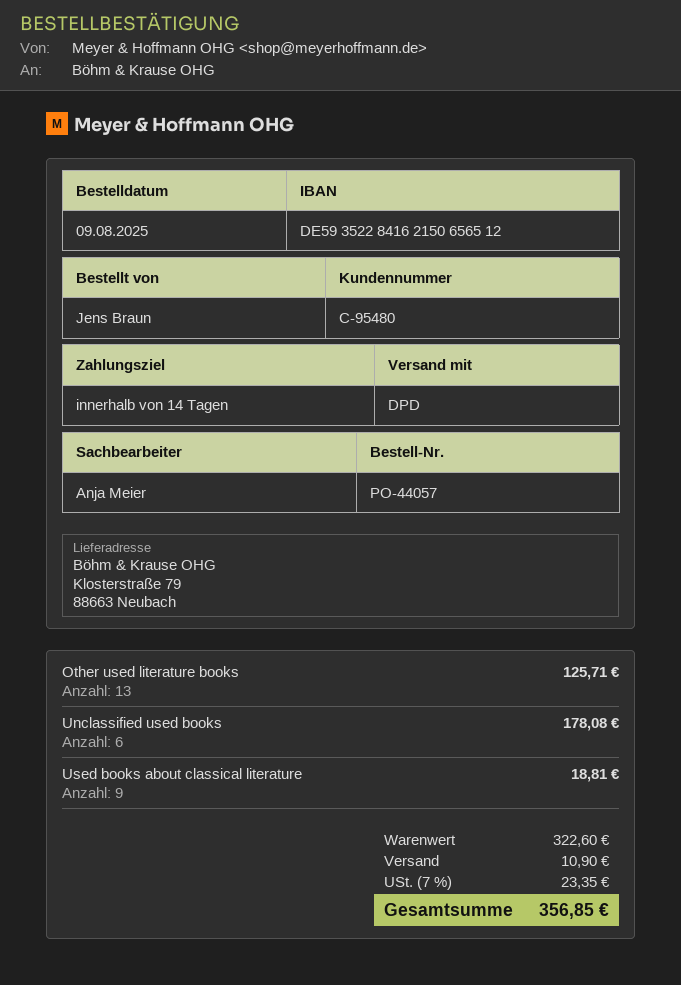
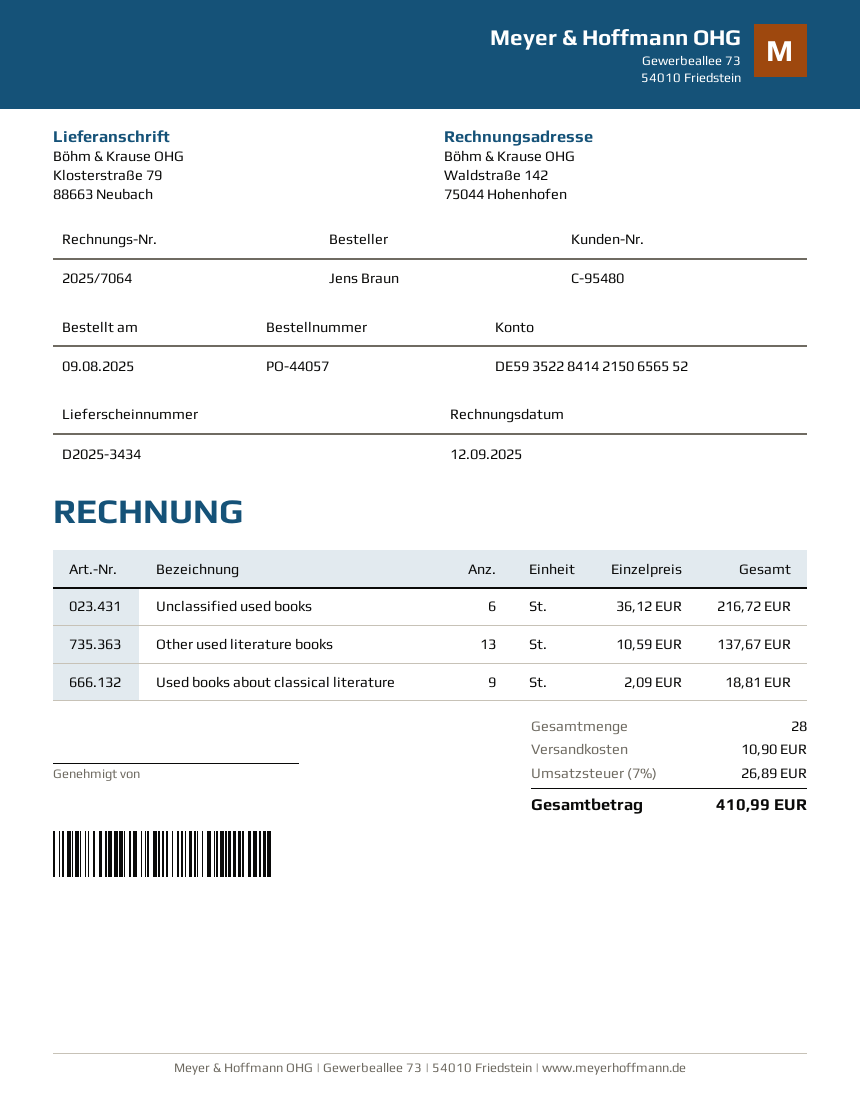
bank account: DE59352284162150656512 -> DE59352284142150656552
Other used literature books: 13 for 125.71 -> 13 for 137.67
Unclassified used books: 6 for 178.08 -> 6 for 216.72
tax: 7% = 23.35 -> 7% = 26.89
total: 356.85 -> 410.99

